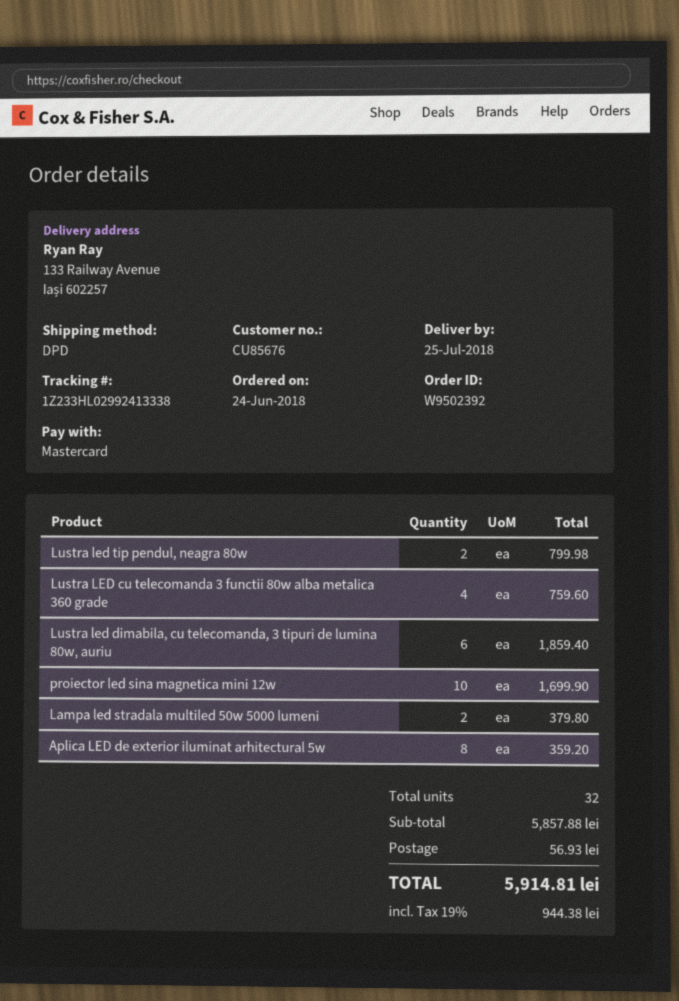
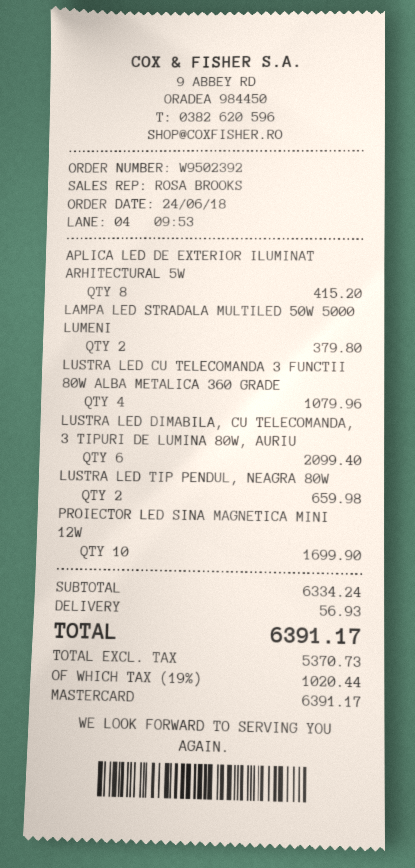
Lustra led tip pendul, neagra 80w: 2 for 799.98 -> 2 for 659.98
Lustra LED cu telecomanda 3 functii 80w alba metalica 360 grade: 4 for 759.60 -> 4 for 1079.96
Lustra led dimabila, cu telecomanda, 3 tipuri de lumina 80w, auriu: 6 for 1859.40 -> 6 for 2099.40
Aplica LED de exterior iluminat arhitectural 5w: 8 for 359.20 -> 8 for 415.20
subtotal: 5857.88 -> 6334.24
tax: 19% = 944.38 -> 19% = 1020.44
total: 5914.81 -> 6391.17

